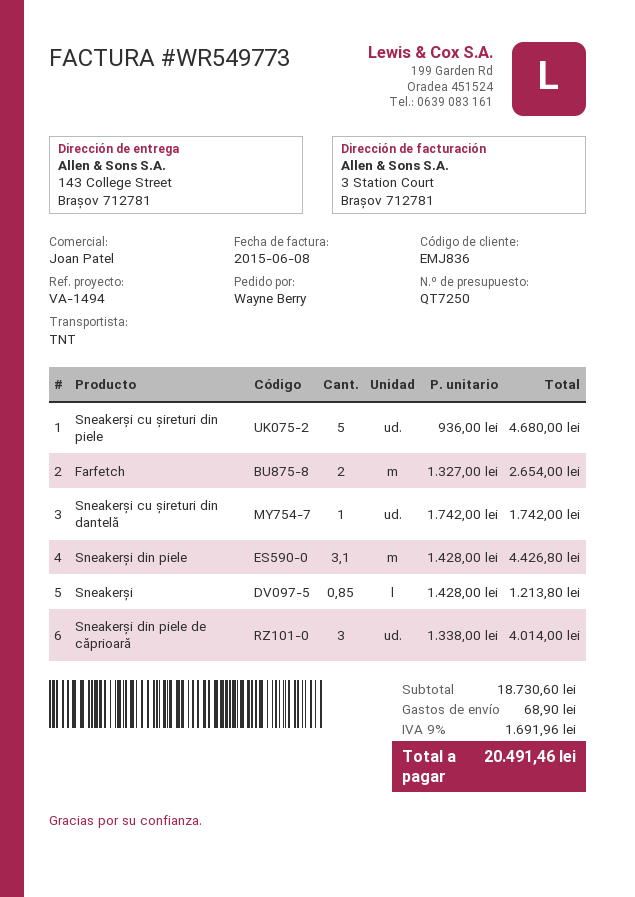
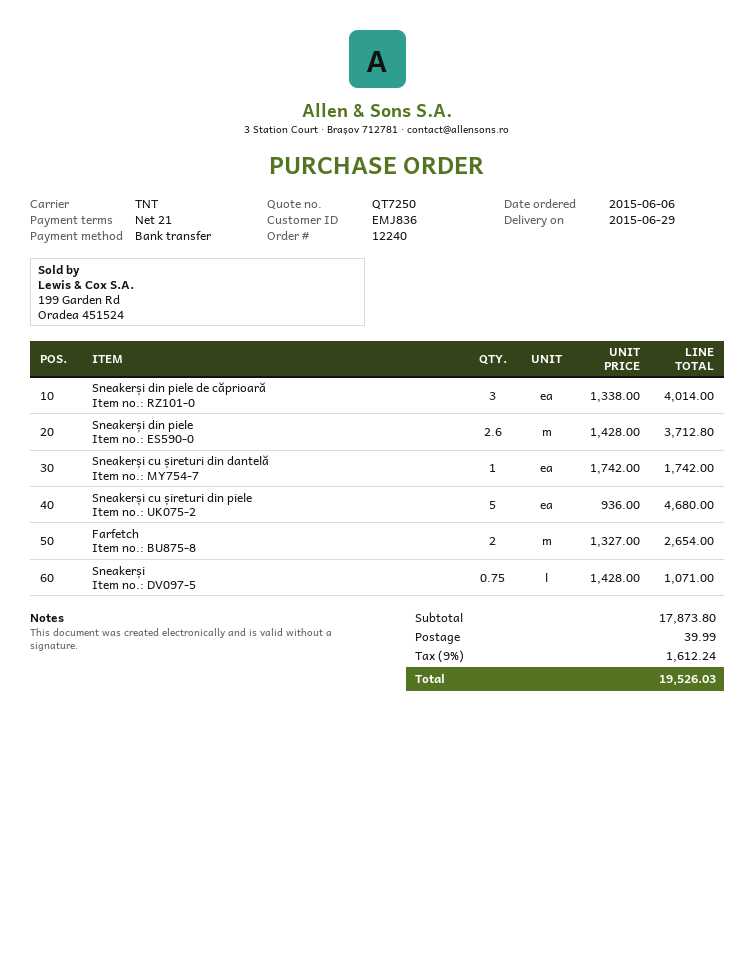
Sneakerși din piele: 3.1 x 1428.00 = 4426.80 -> 2.6 x 1428.00 = 3712.80
Sneakerși: 0.85 x 1428.00 = 1213.80 -> 0.75 x 1428.00 = 1071.00
subtotal: 18730.60 -> 17873.80
shipping: 68.90 -> 39.99
tax: 9% = 1691.96 -> 9% = 1612.24
total: 20491.46 -> 19526.03

